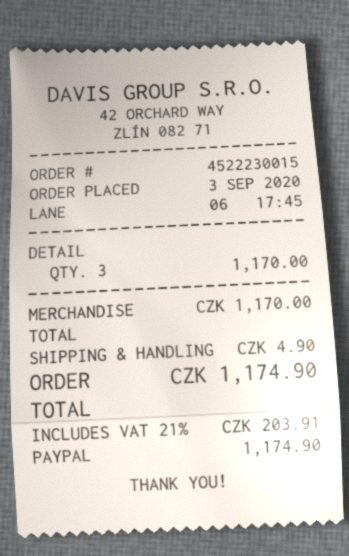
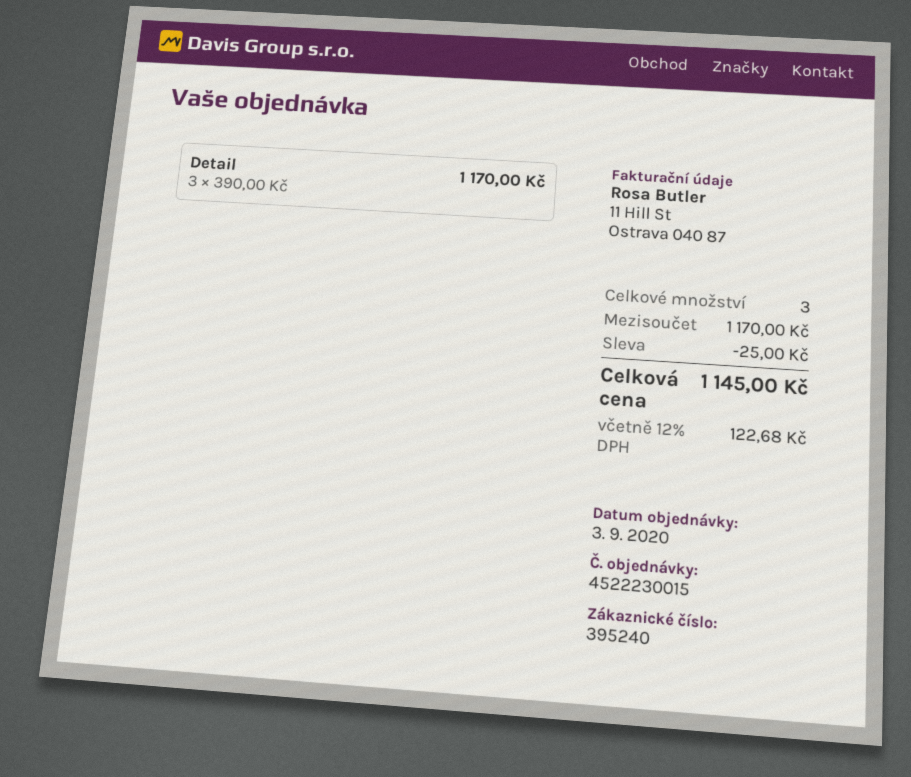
discount: none -> 25.00
shipping: 4.90 -> none
tax: 21% = 203.91 -> 12% = 122.68
total: 1174.90 -> 1145.00

